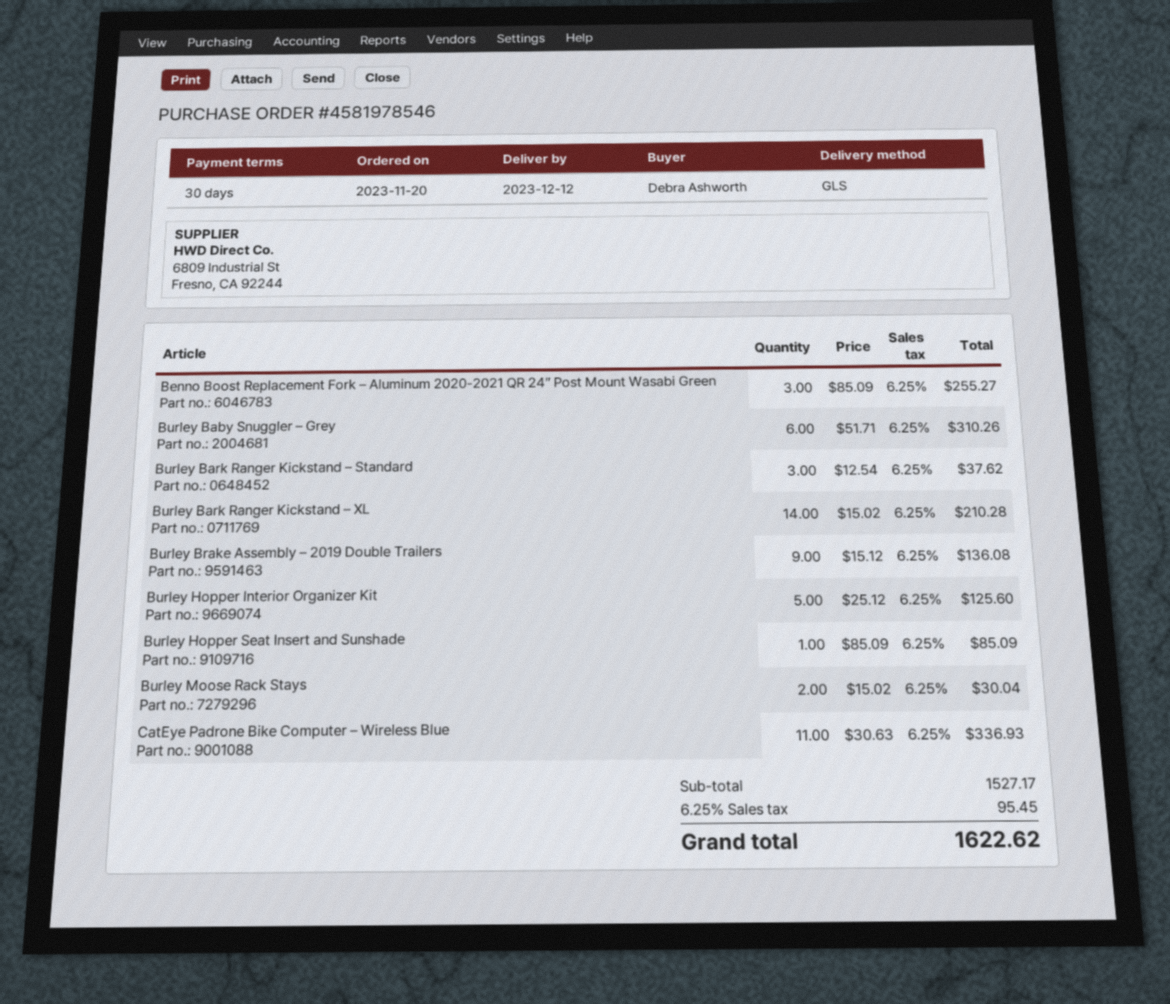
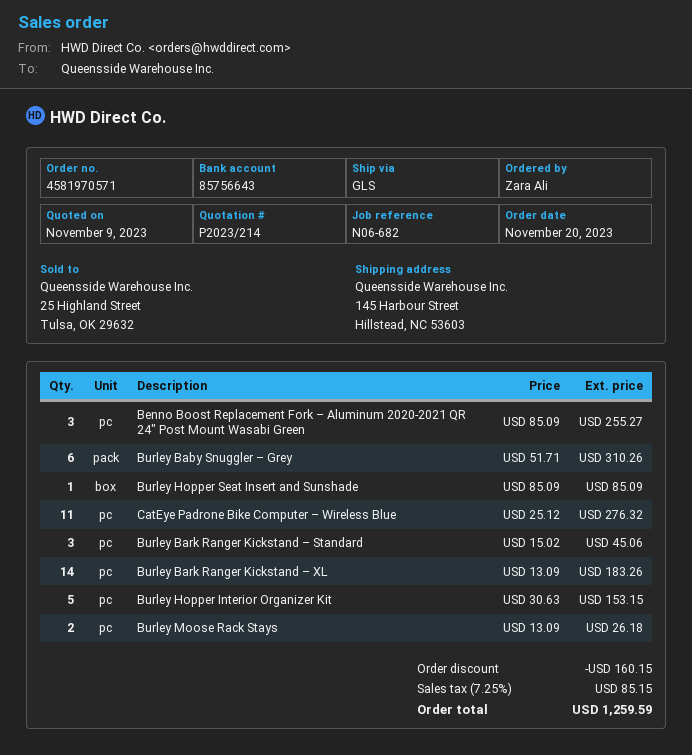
order number: 4581978546 -> 4581970571
ordered by: Debra Ashworth -> Zara Ali
Burley Bark Ranger Kickstand – Standard: 3 x 12.54 = 37.62 -> 3 x 15.02 = 45.06
Burley Bark Ranger Kickstand – XL: 14 x 15.02 = 210.28 -> 14 x 13.09 = 183.26
Burley Brake Assembly – 2019 Double Trailers: 9 x 15.12 = 136.08 -> none
Burley Hopper Interior Organizer Kit: 5 x 25.12 = 125.60 -> 5 x 30.63 = 153.15
Burley Moose Rack Stays: 2 x 15.02 = 30.04 -> 2 x 13.09 = 26.18
CatEye Padrone Bike Computer – Wireless Blue: 11 x 30.63 = 336.93 -> 11 x 25.12 = 276.32
discount: none -> 160.15
tax: 6.25% = 95.45 -> 7.25% = 85.15
total: 1622.62 -> 1259.59

